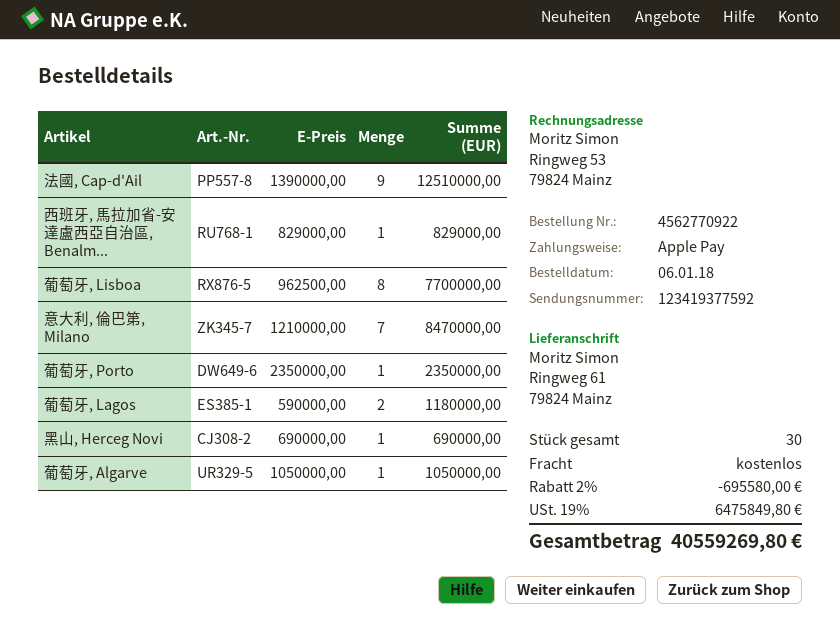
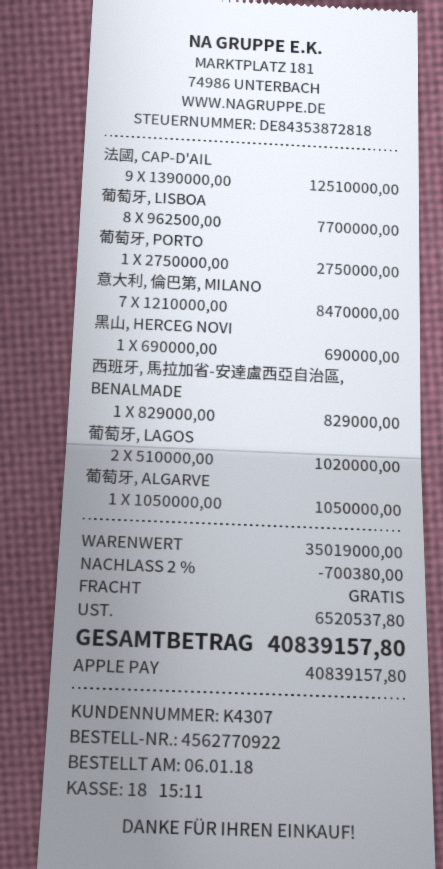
葡萄牙, Porto: 1 x 2350000.00 = 2350000.00 -> 1 x 2750000.00 = 2750000.00
葡萄牙, Lagos: 2 x 590000.00 = 1180000.00 -> 2 x 510000.00 = 1020000.00
discount: 2% = 695580.00 -> 2% = 700380.00
tax: 6475849.80 -> 6520537.80
total: 40559269.80 -> 40839157.80

